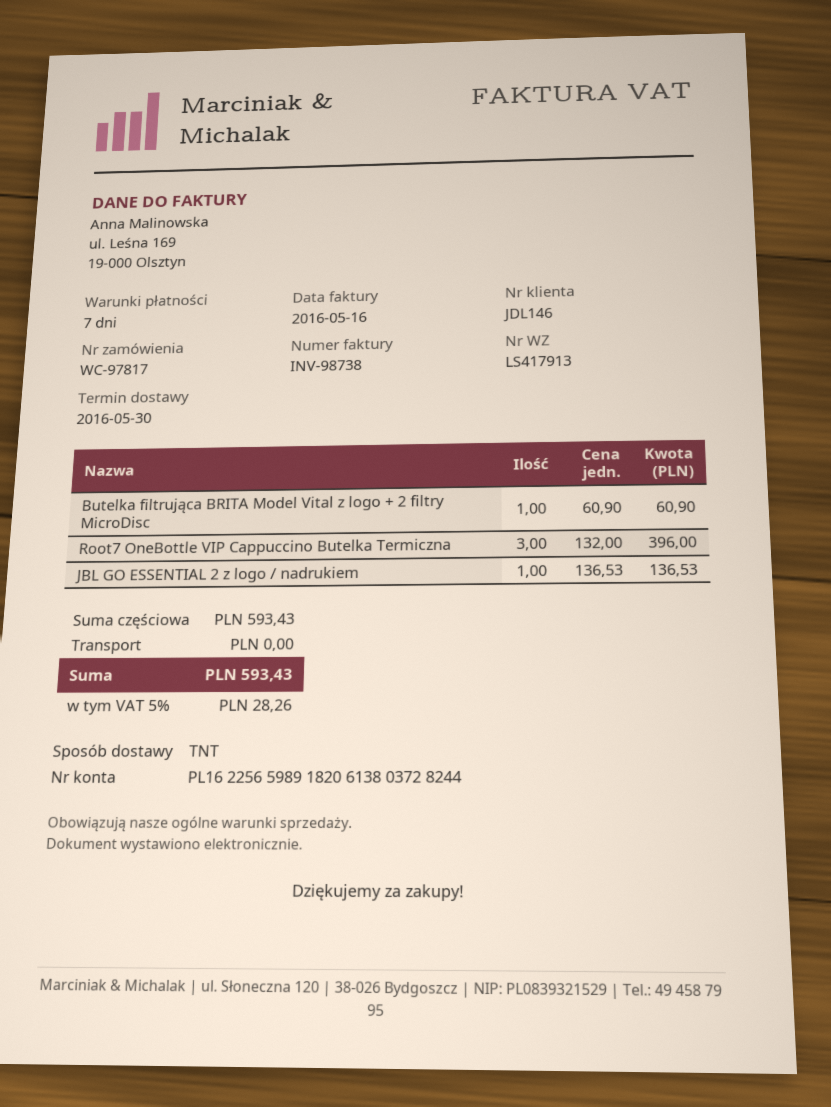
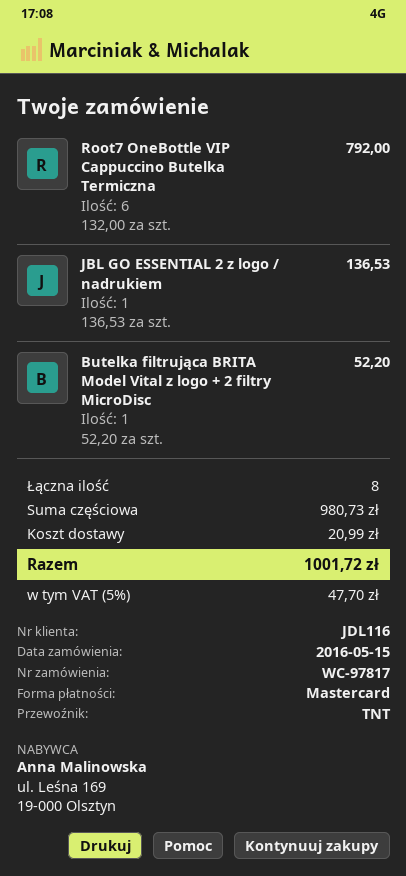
customer number: JDL146 -> JDL116
Butelka filtrująca BRITA Model Vital z logo + 2 filtry MicroDisc: 1 x 60.90 = 60.90 -> 1 x 52.20 = 52.20
Root7 OneBottle VIP Cappuccino Butelka Termiczna: 3 x 132.00 = 396.00 -> 6 x 132.00 = 792.00
subtotal: 593.43 -> 980.73
shipping: 0.00 -> 20.99
tax: 5% = 28.26 -> 5% = 47.70
total: 593.43 -> 1001.72

